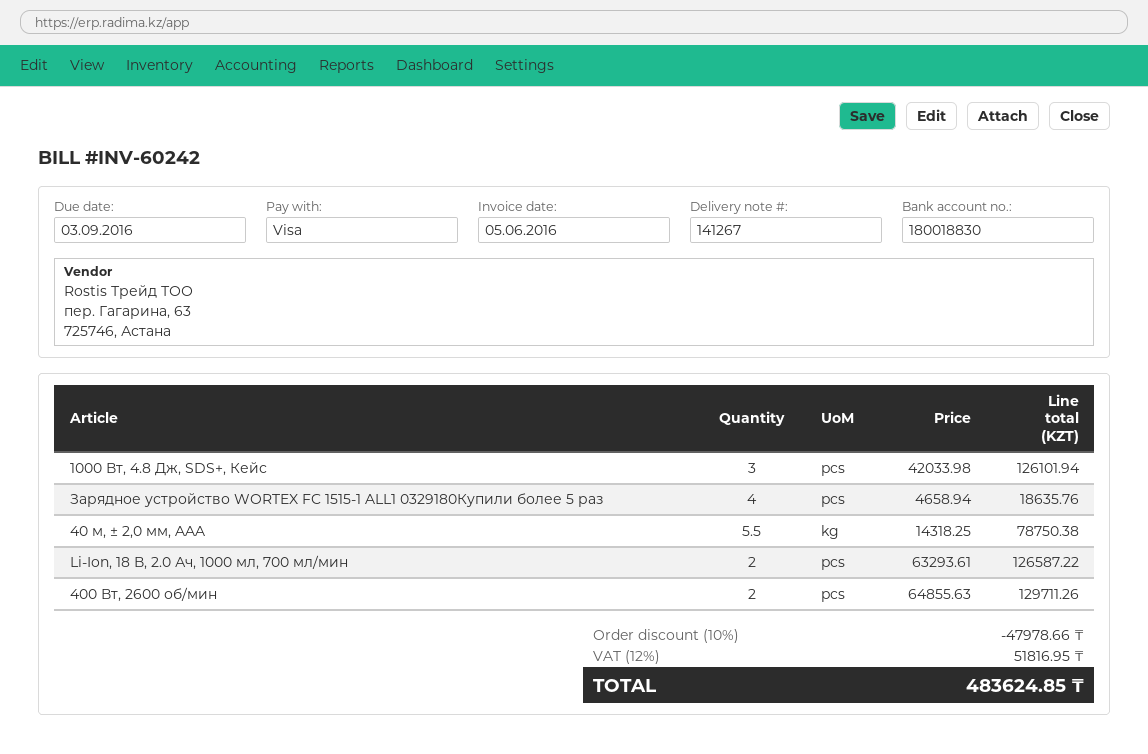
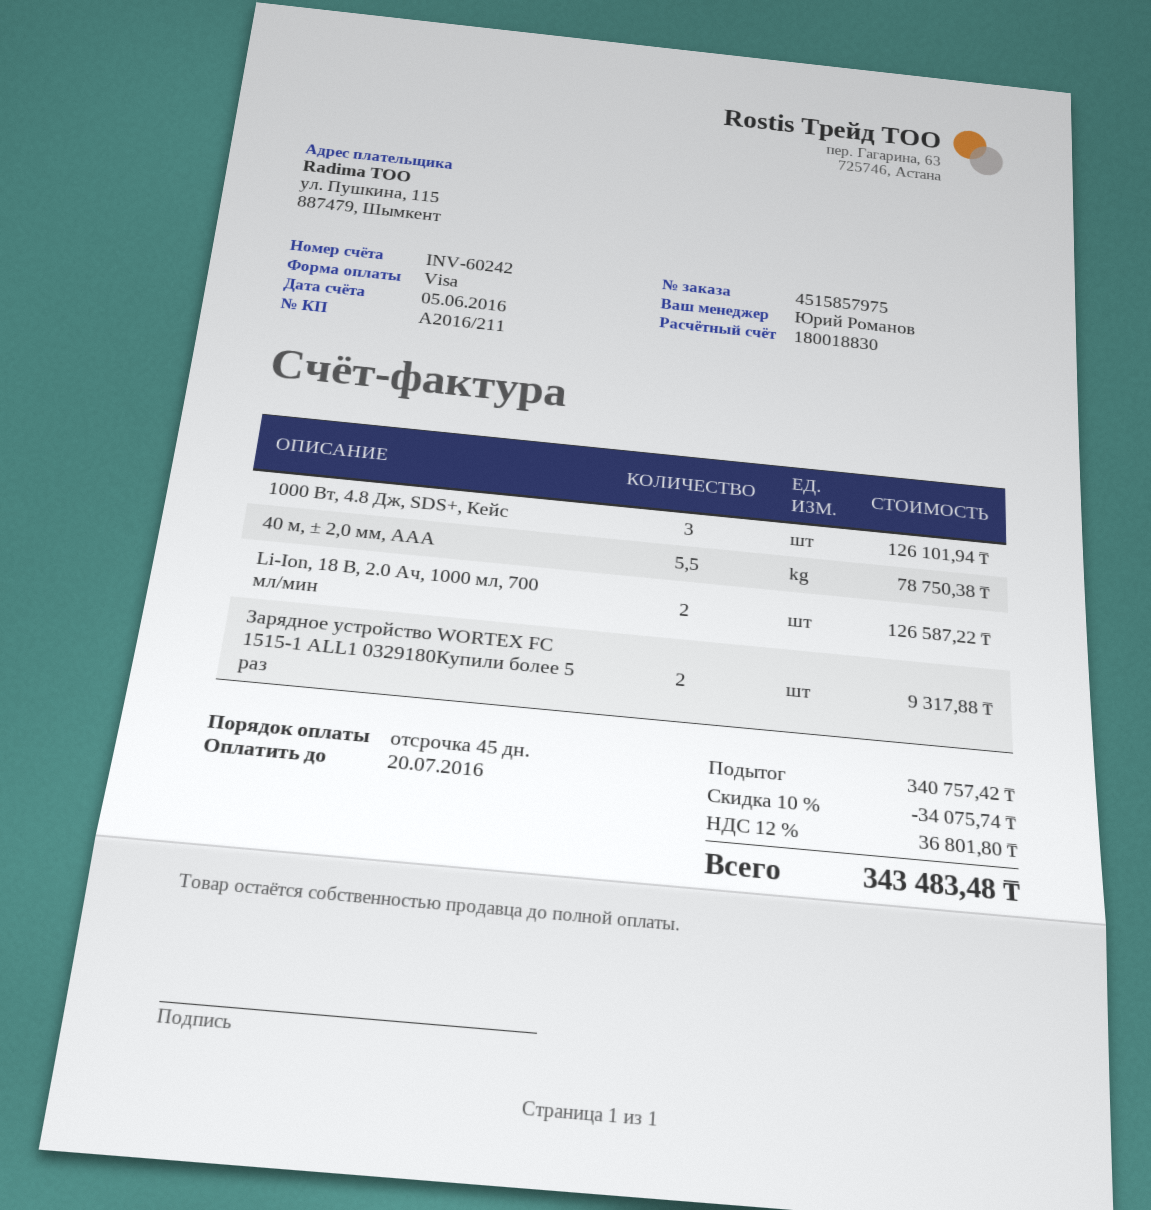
due date: 2016-09-03 -> 2016-07-20
Зарядное устройство WORTEX FC 1515-1 ALL1 0329180Купили более 5 раз: 4 for 18635.76 -> 2 for 9317.88
400 Вт, 2600 об/мин: 2 for 129711.26 -> none
discount: 10% = 47978.66 -> 10% = 34075.74
tax: 12% = 51816.95 -> 12% = 36801.80
total: 483624.85 -> 343483.48

